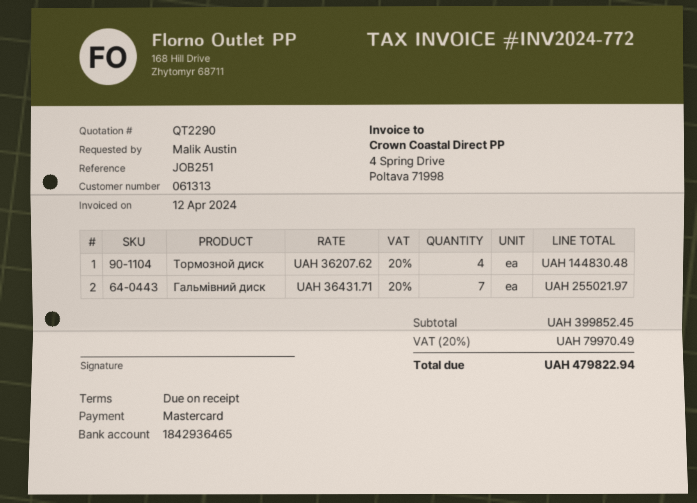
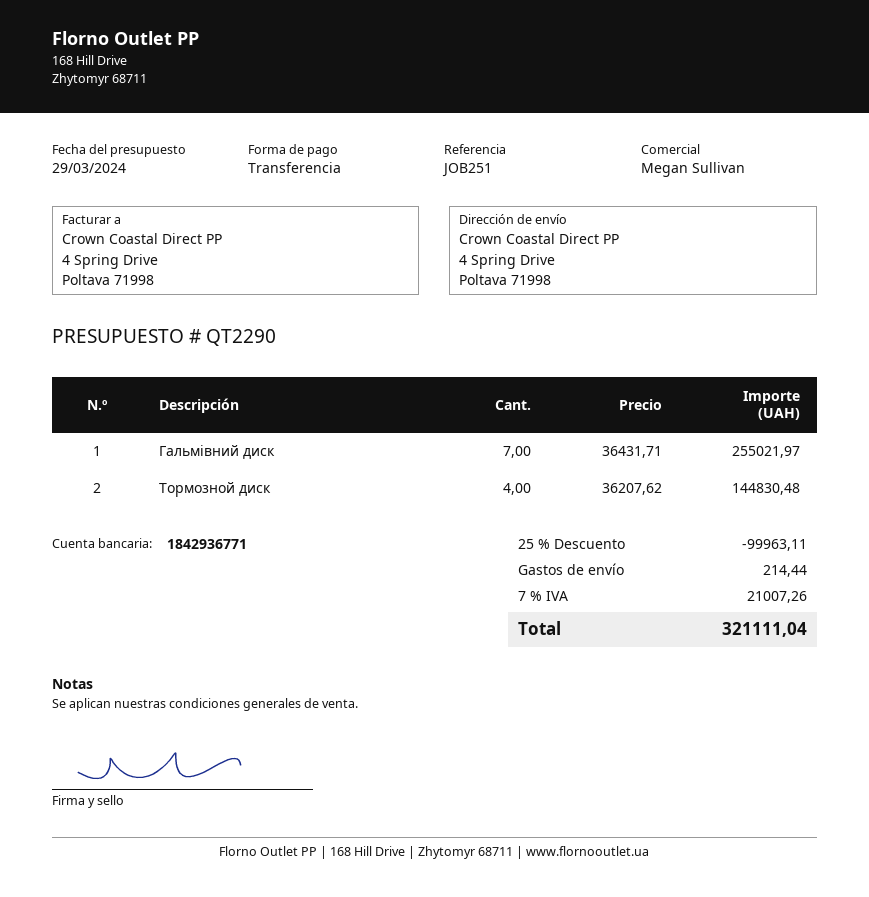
payment method: Mastercard -> bank transfer
bank account: 1842936465 -> 1842936771
discount: none -> 25% = 99963.11
shipping: none -> 214.44
tax: 20% = 79970.49 -> 7% = 21007.26
total: 479822.94 -> 321111.04

